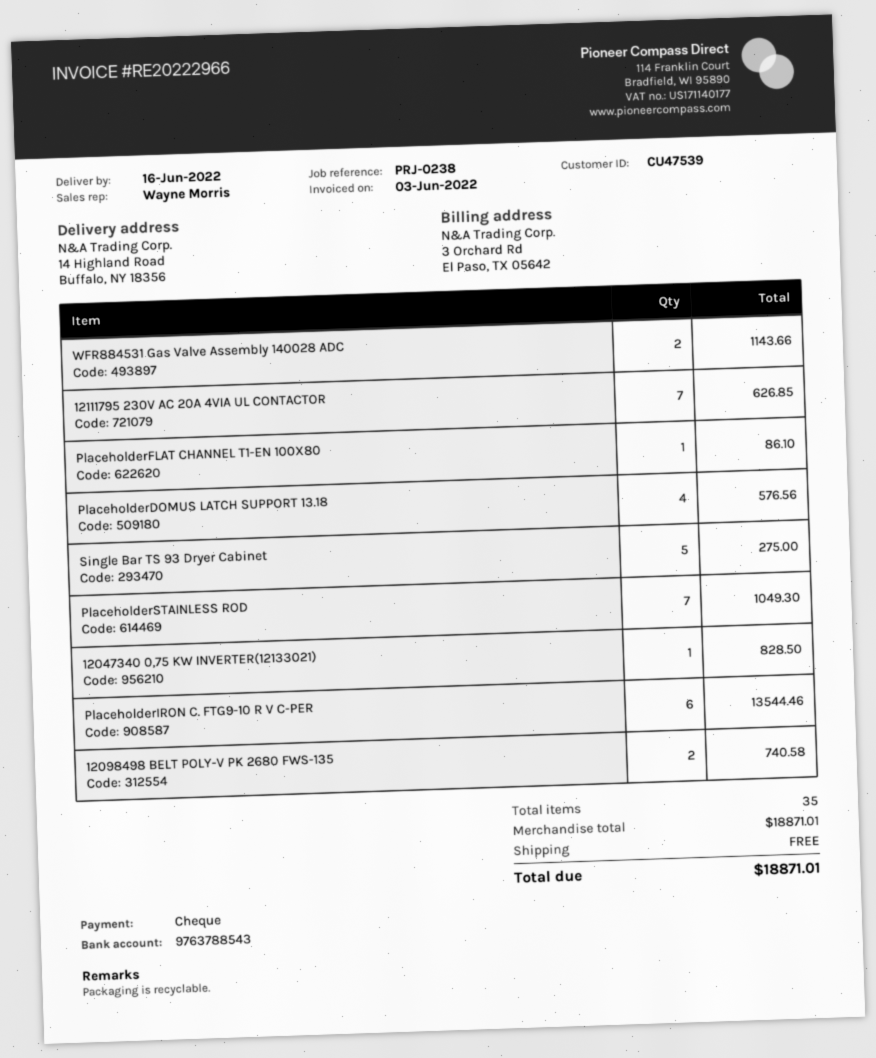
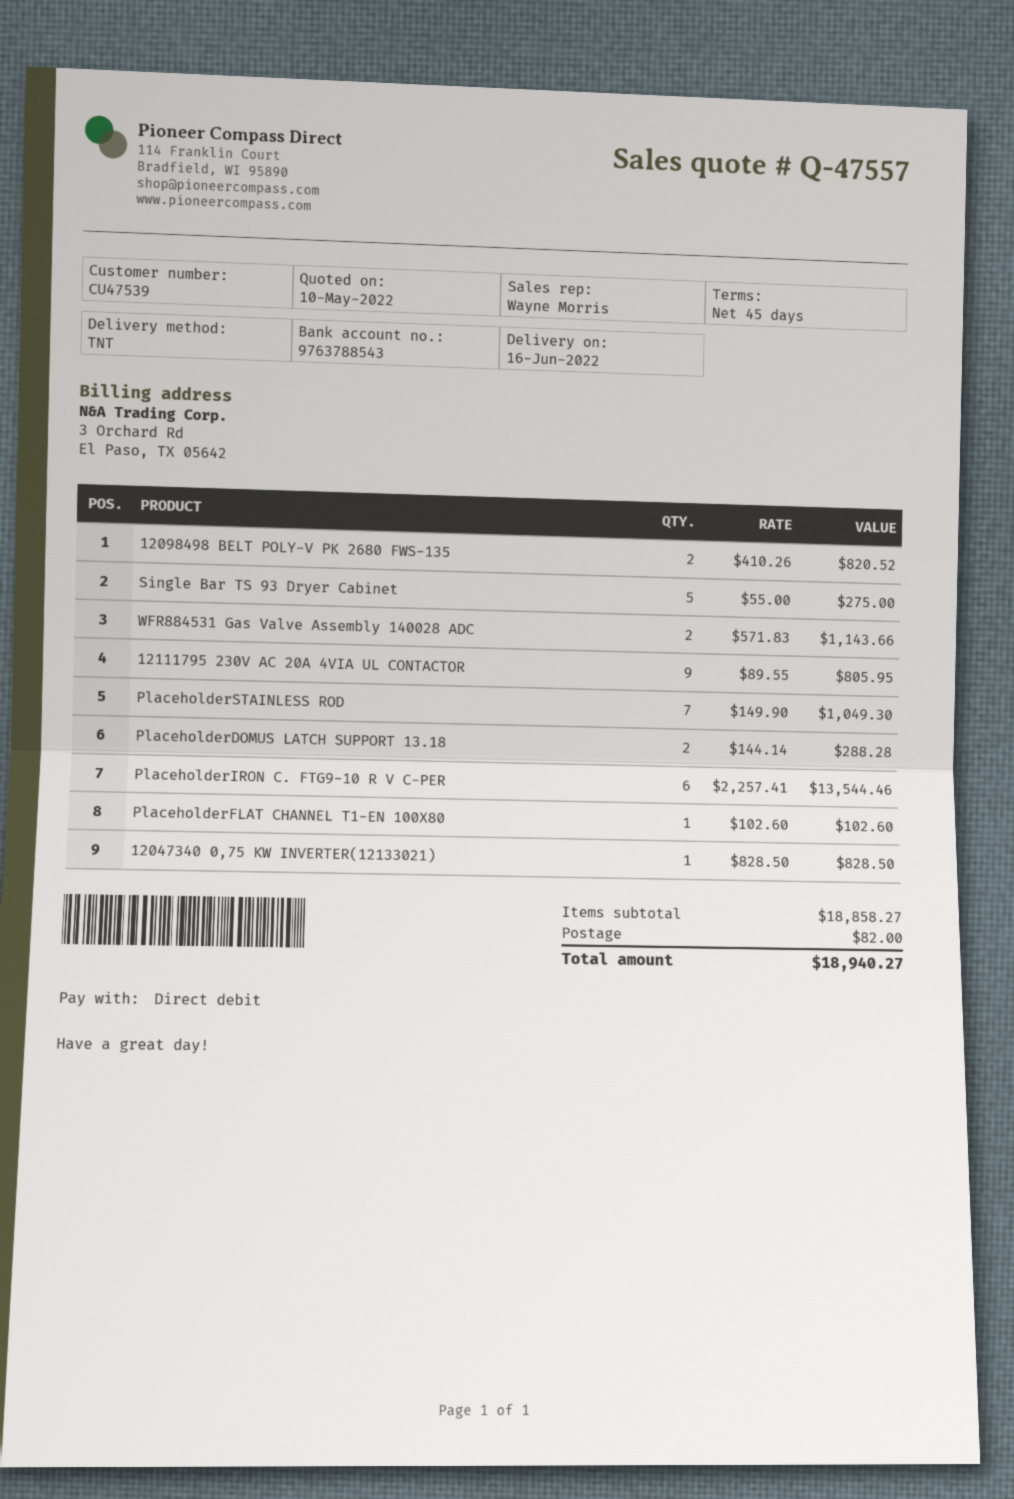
payment method: cheque -> direct debit
12111795 230V AC 20A 4VIA UL CONTACTOR: 7 for 626.85 -> 9 for 805.95
PlaceholderFLAT CHANNEL T1-EN 100X80: 1 for 86.10 -> 1 for 102.60
PlaceholderDOMUS LATCH SUPPORT 13.18: 4 for 576.56 -> 2 for 288.28
12098498 BELT POLY-V PK 2680 FWS-135: 2 for 740.58 -> 2 for 820.52
subtotal: 18871.01 -> 18858.27
shipping: 0.00 -> 82.00
total: 18871.01 -> 18940.27

